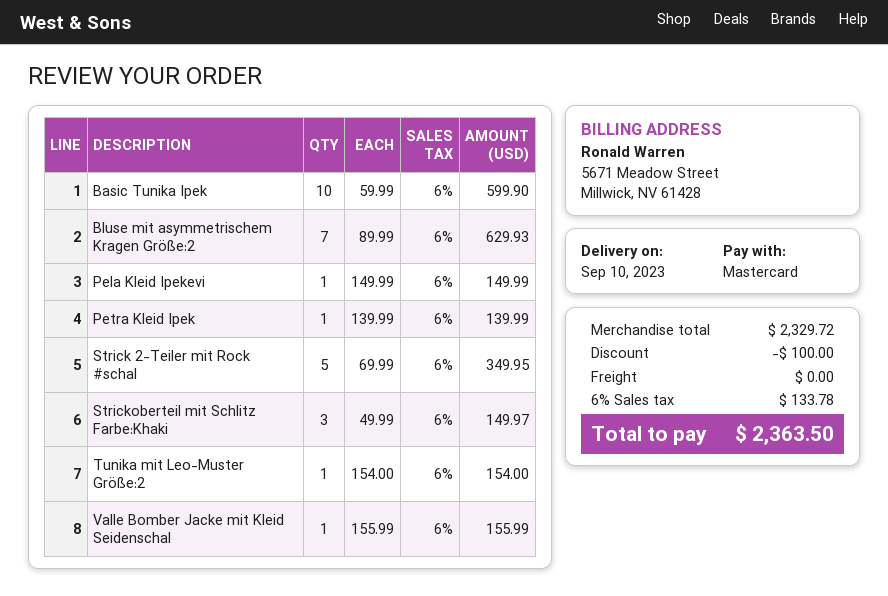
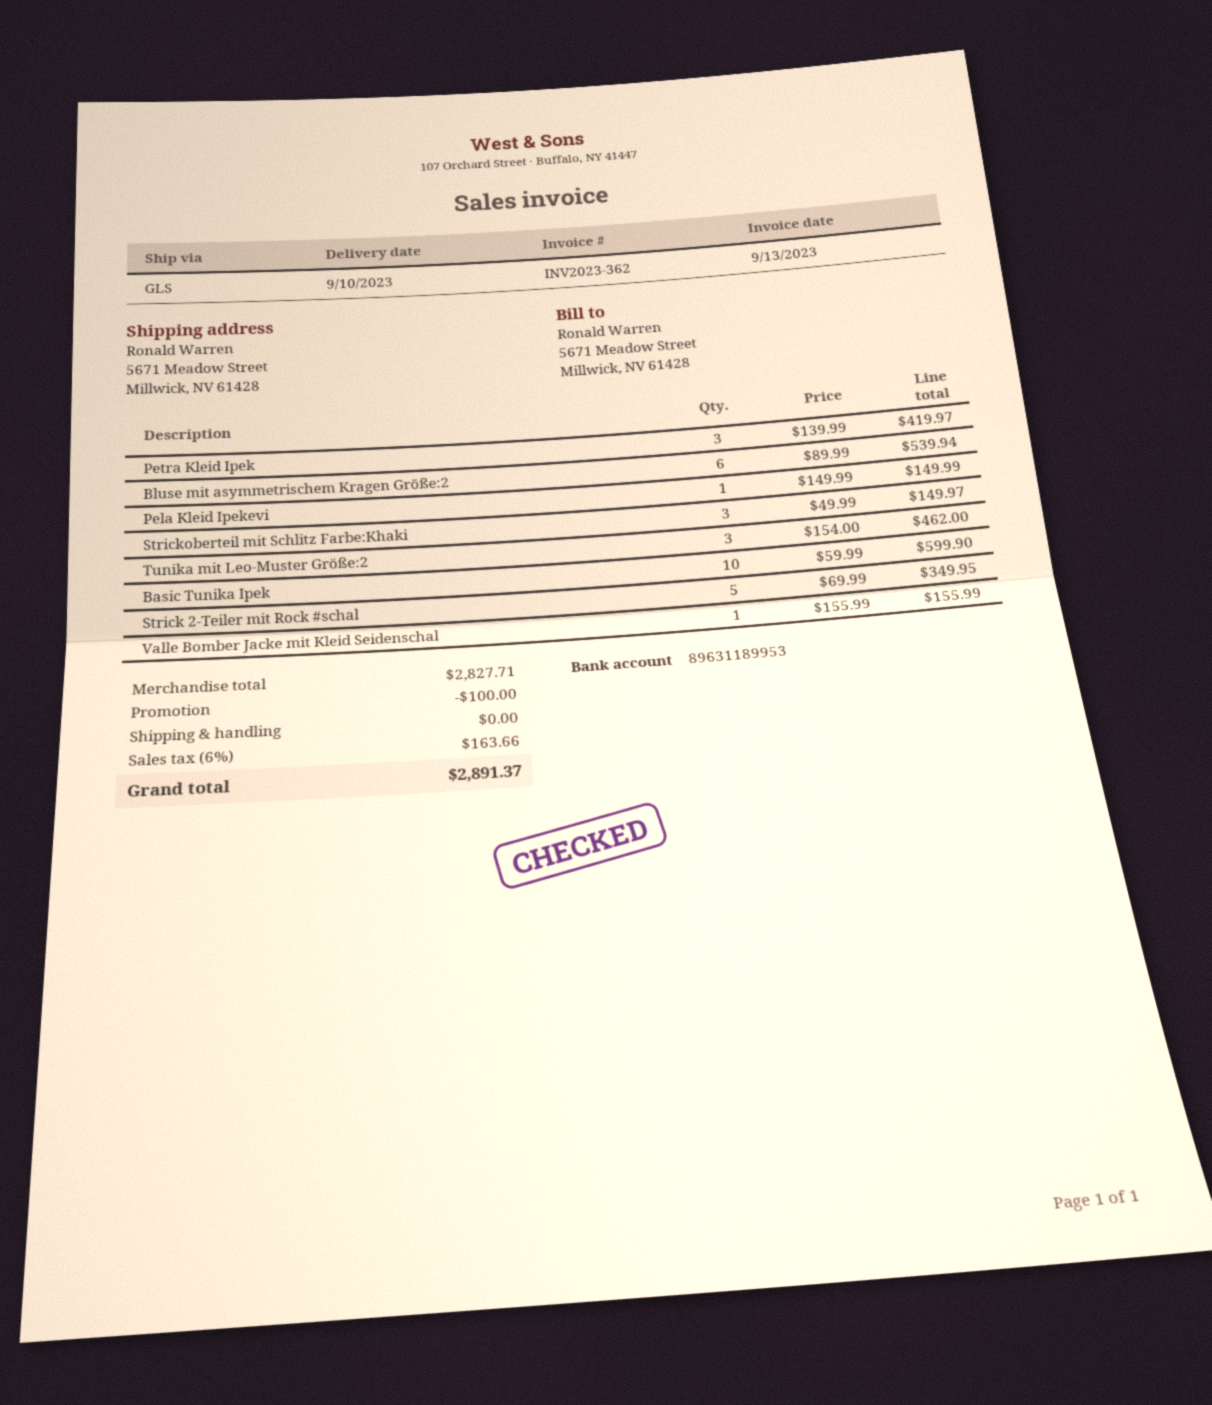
Bluse mit asymmetrischem Kragen Größe:2: 7 x 89.99 = 629.93 -> 6 x 89.99 = 539.94
Petra Kleid Ipek: 1 x 139.99 = 139.99 -> 3 x 139.99 = 419.97
Tunika mit Leo-Muster Größe:2: 1 x 154.00 = 154.00 -> 3 x 154.00 = 462.00
subtotal: 2329.72 -> 2827.71
tax: 6% = 133.78 -> 6% = 163.66
total: 2363.50 -> 2891.37

